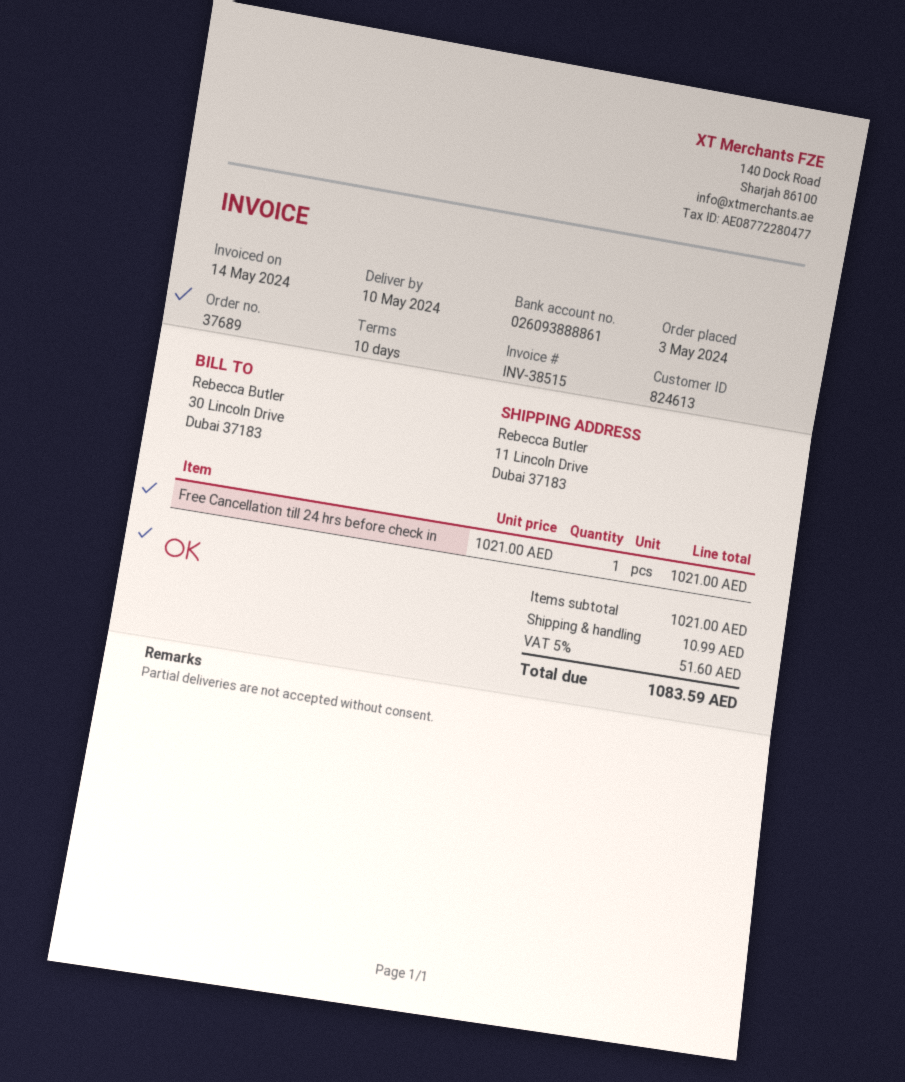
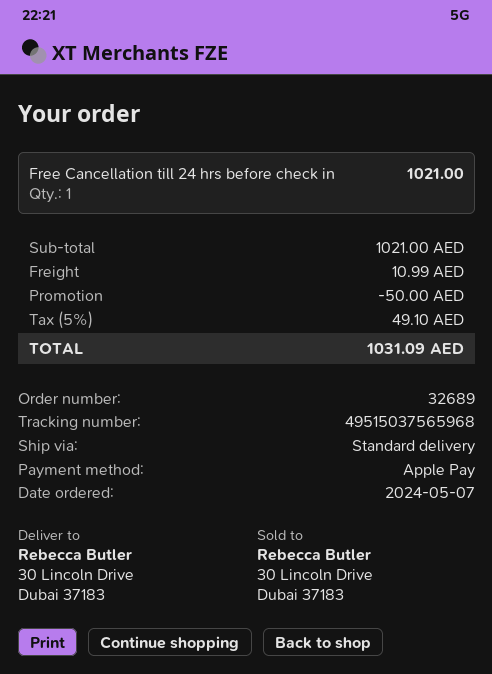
order number: 37689 -> 32689
order date: 2024-05-03 -> 2024-05-07
ship to: 11 Lincoln Drive, Dubai 37183 -> 30 Lincoln Drive, Dubai 37183
discount: none -> 50.00
tax: 5% = 51.60 -> 5% = 49.10
total: 1083.59 -> 1031.09

